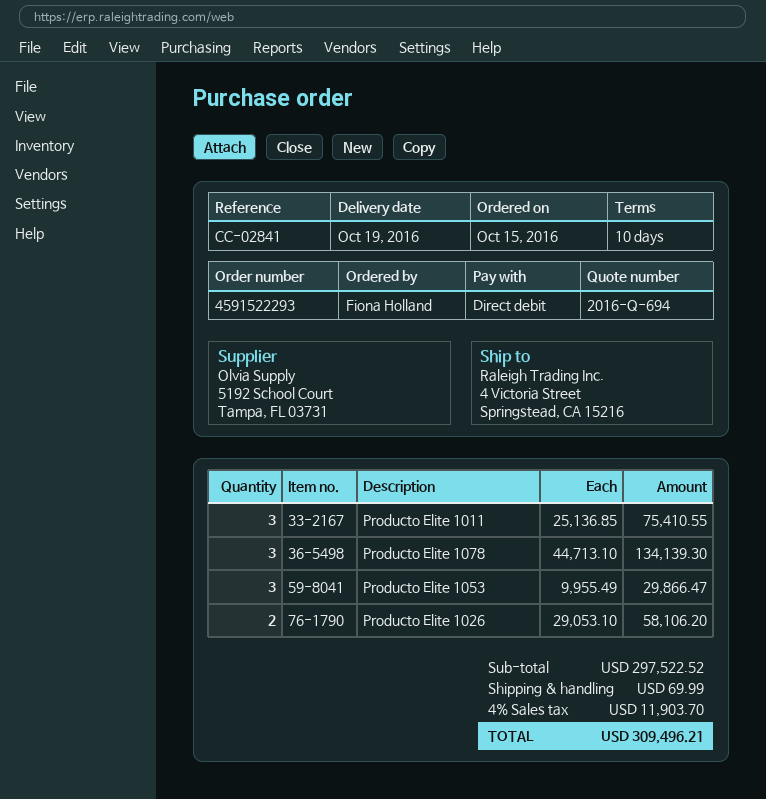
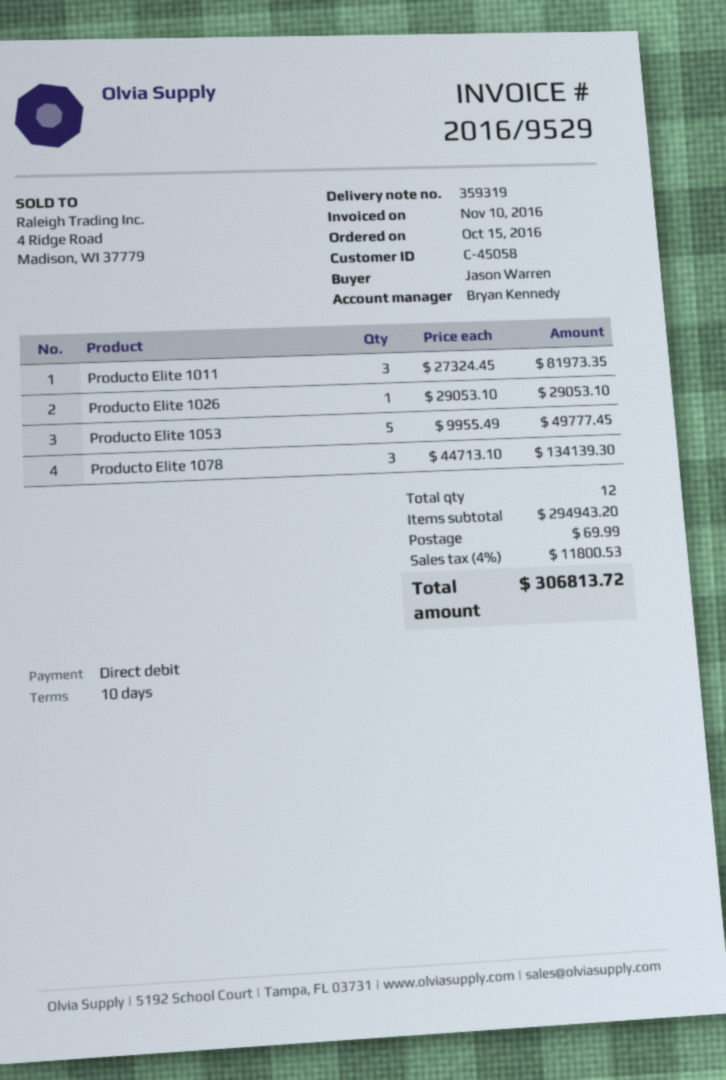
ordered by: Fiona Holland -> Jason Warren
Producto Elite 1011: 3 x 25136.85 = 75410.55 -> 3 x 27324.45 = 81973.35
Producto Elite 1053: 3 x 9955.49 = 29866.47 -> 5 x 9955.49 = 49777.45
Producto Elite 1026: 2 x 29053.10 = 58106.20 -> 1 x 29053.10 = 29053.10
subtotal: 297522.52 -> 294943.20
tax: 4% = 11903.70 -> 4% = 11800.53
total: 309496.21 -> 306813.72

